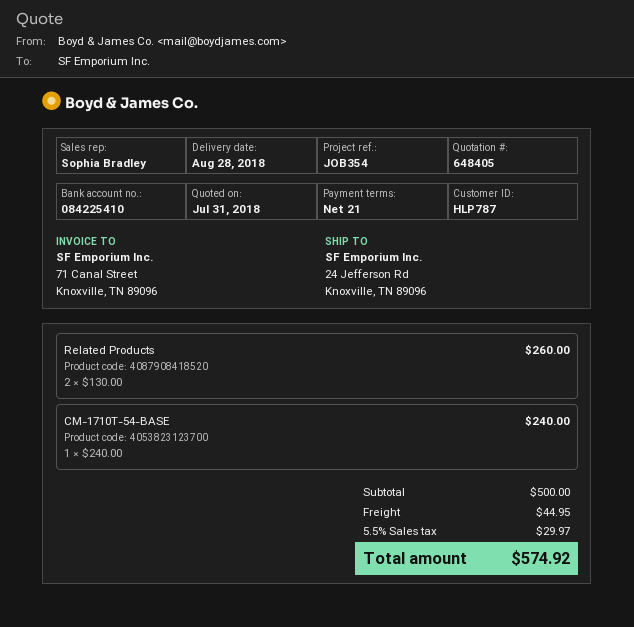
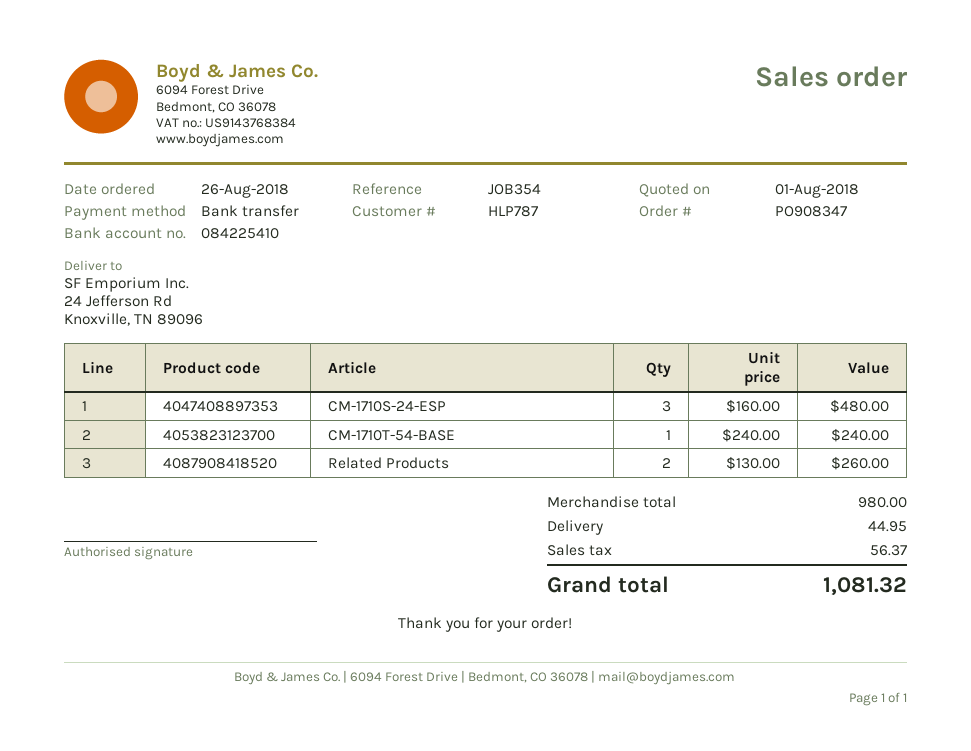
quote date: 2018-07-31 -> 2018-08-01
CM-1710S-24-ESP: none -> 3 x 160.00 = 480.00
subtotal: 500.00 -> 980.00
tax: 29.97 -> 56.37
total: 574.92 -> 1081.32

